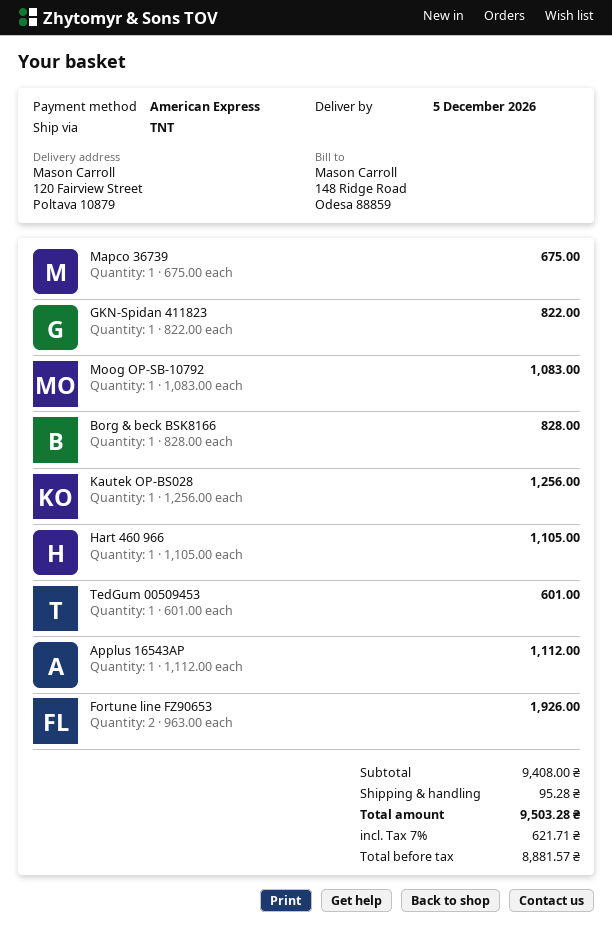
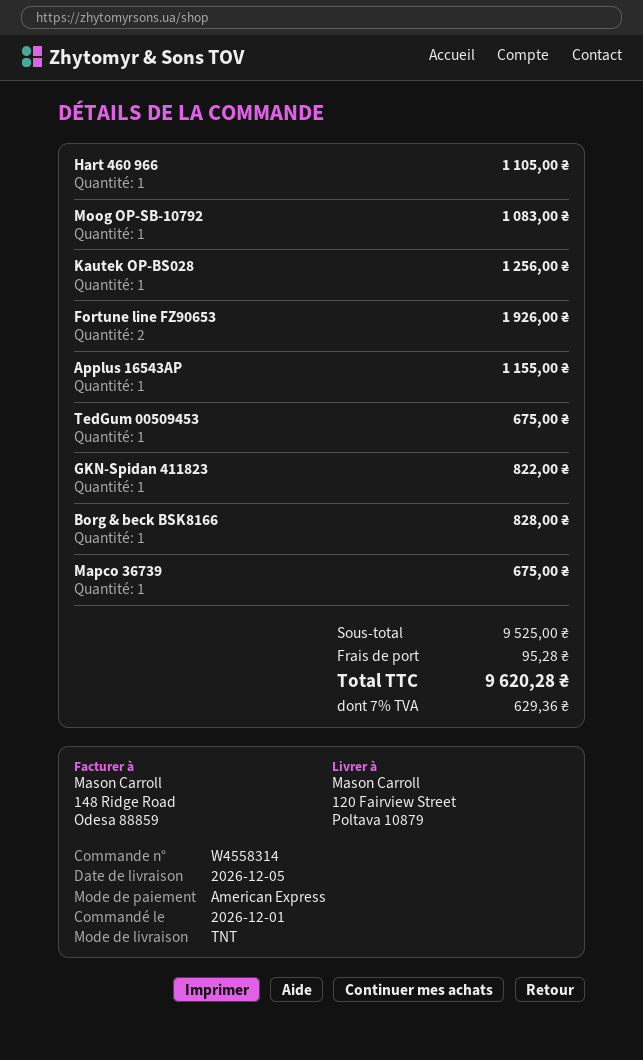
TedGum 00509453: 1 for 601.00 -> 1 for 675.00
Applus 16543AP: 1 for 1112.00 -> 1 for 1155.00
subtotal: 9408.00 -> 9525.00
tax: 7% = 621.71 -> 7% = 629.36
total: 9503.28 -> 9620.28

